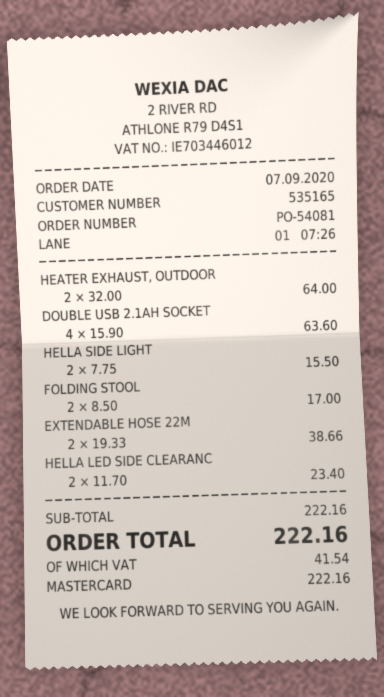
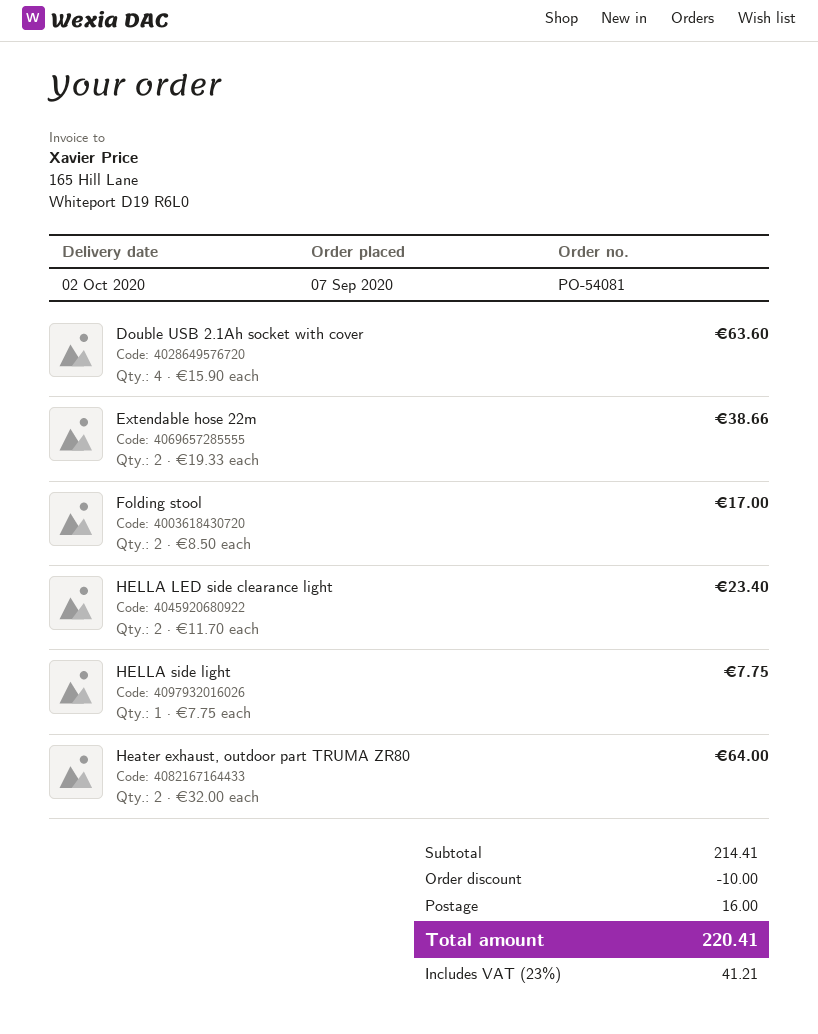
HELLA SIDE LIGHT: 2 x 7.75 = 15.50 -> 1 x 7.75 = 7.75
subtotal: 222.16 -> 214.41
discount: none -> 10.00
shipping: none -> 16.00
tax: 41.54 -> 41.21
total: 222.16 -> 220.41

